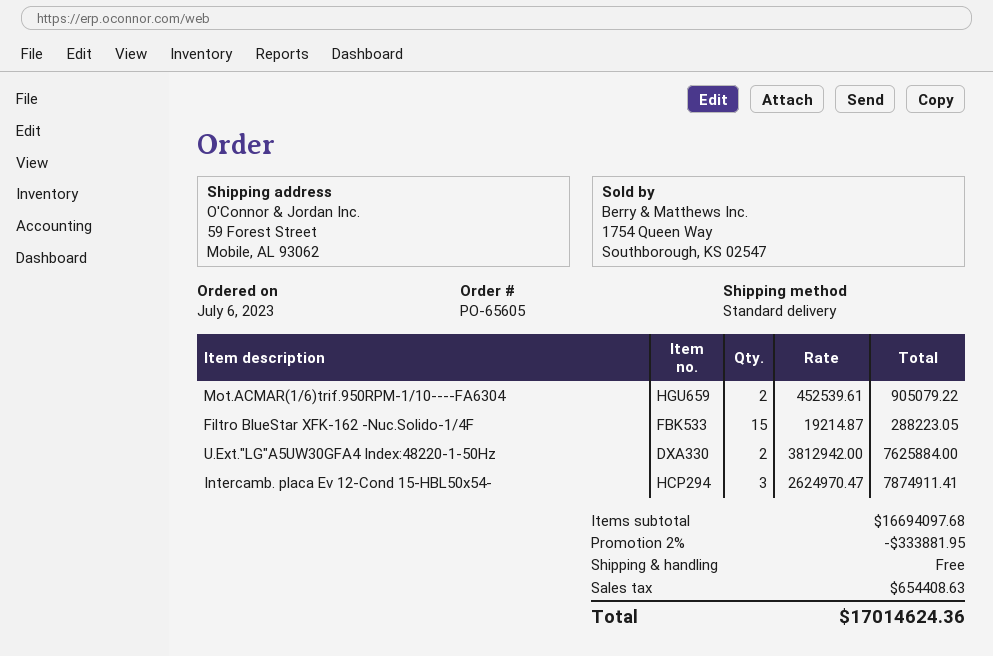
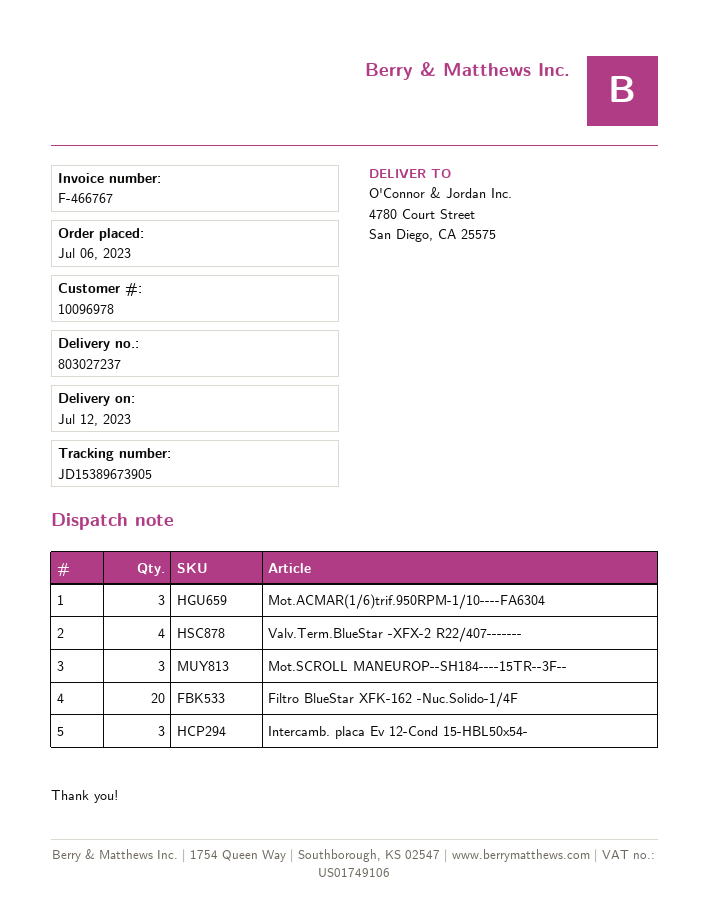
ship to: 59 Forest Street, Mobile, AL 93062 -> 4780 Court Street, San Diego, CA 25575
Mot.ACMAR(1/6)trif.950RPM-1/10----FA6304: 2 -> 3
Filtro BlueStar XFK-162 -Nuc.Solido-1/4F: 15 -> 20
U.Ext."LG"A5UW30GFA4 Index:48220-1-50Hz: 2 -> none
Valv.Term.BlueStar -XFX-2 R22/407-------: none -> 4
Mot.SCROLL MANEUROP--SH184----15TR--3F--: none -> 3

